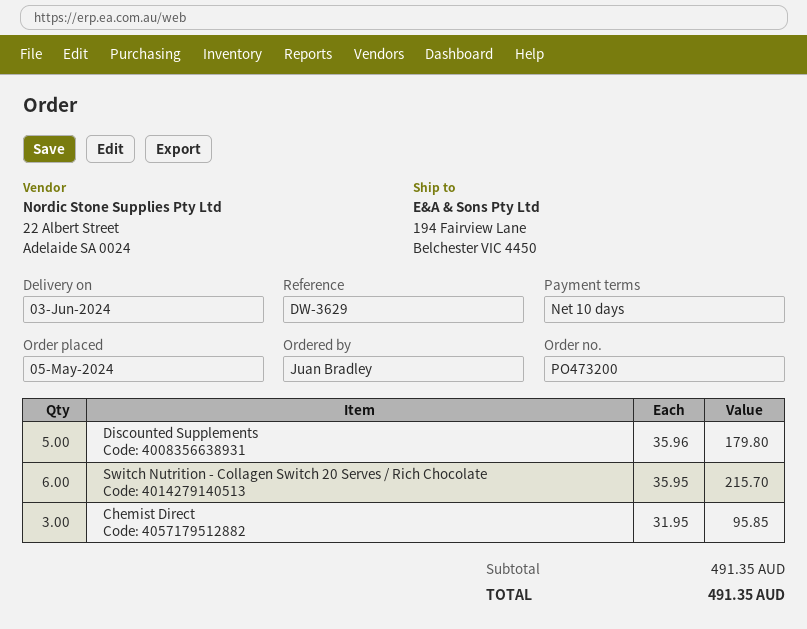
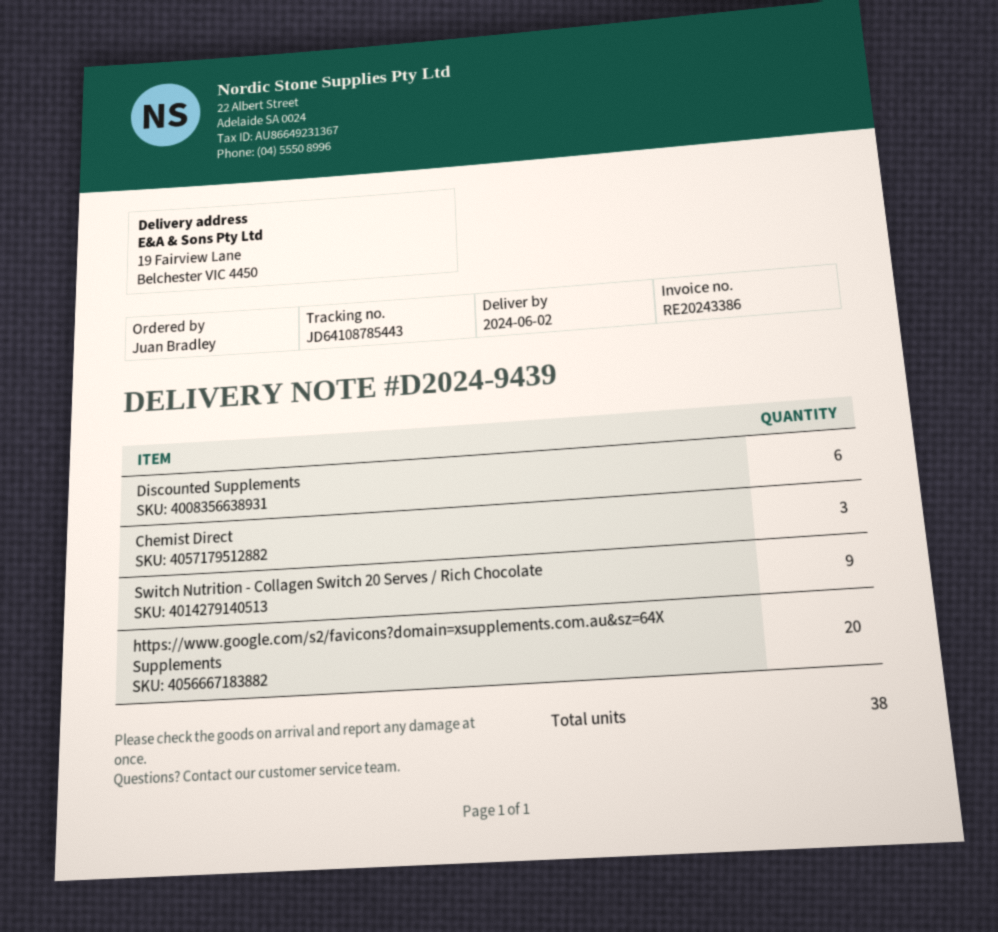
delivery date: 2024-06-03 -> 2024-06-02
ship to: 194 Fairview Lane, Belchester VIC 4450 -> 19 Fairview Lane, Belchester VIC 4450
Discounted Supplements: 5 -> 6
Switch Nutrition - Collagen Switch 20 Serves / Rich Chocolate: 6 -> 9
https://www.google.com/s2/favicons?domain=xsupplements.com.au&sz=64X Supplements: none -> 20

